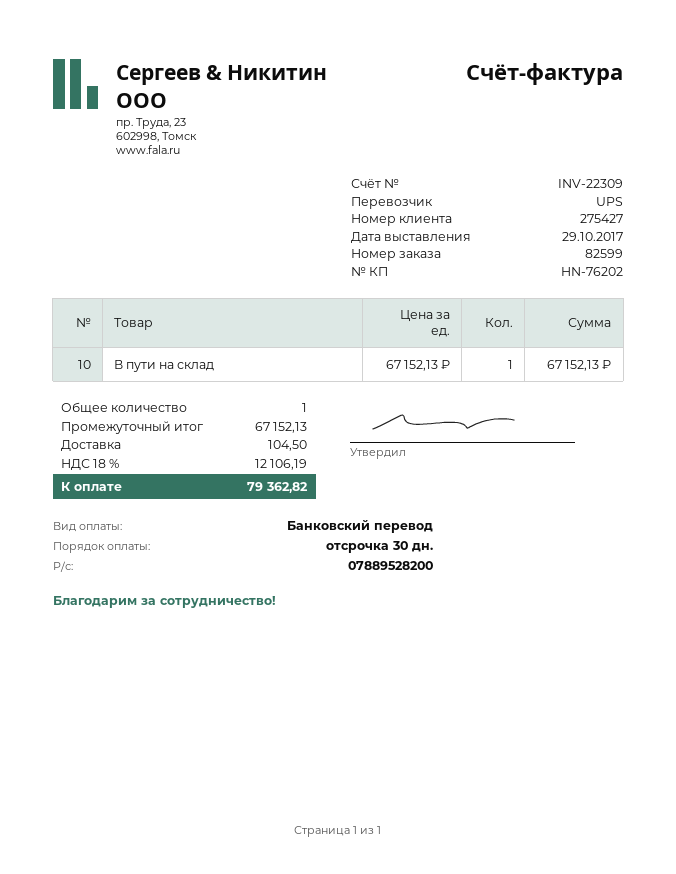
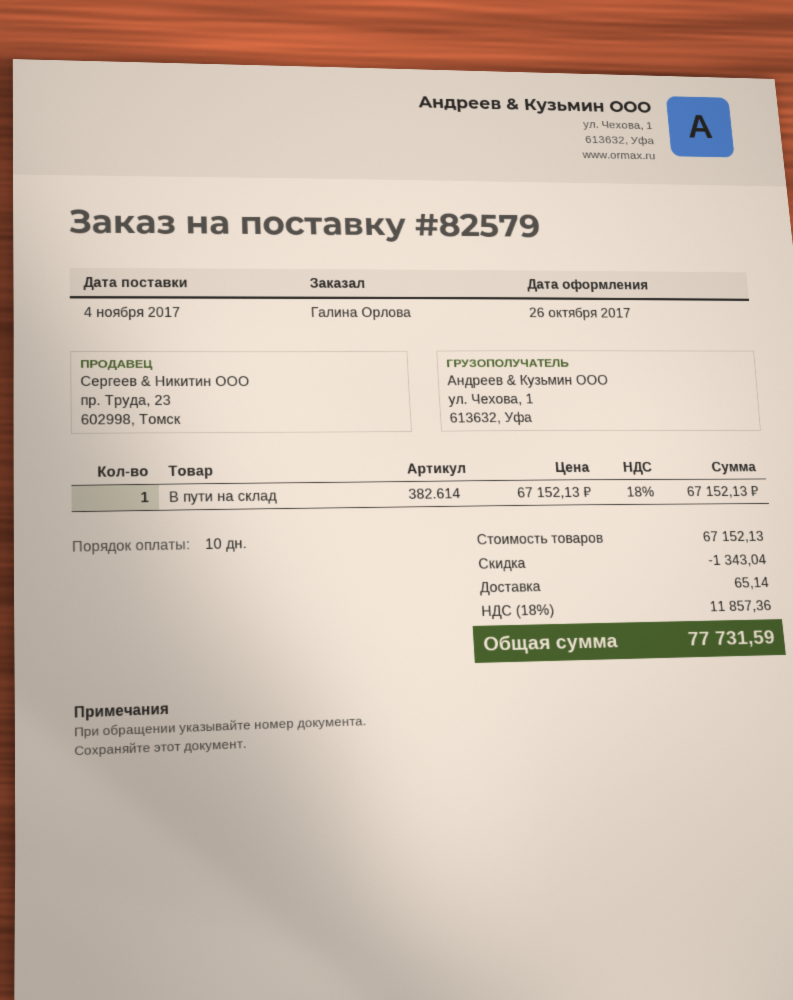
order number: 82599 -> 82579
payment terms: 30 days -> 10 days
discount: none -> 1343.04
shipping: 104.50 -> 65.14
tax: 18% = 12106.19 -> 18% = 11857.36
total: 79362.82 -> 77731.59

